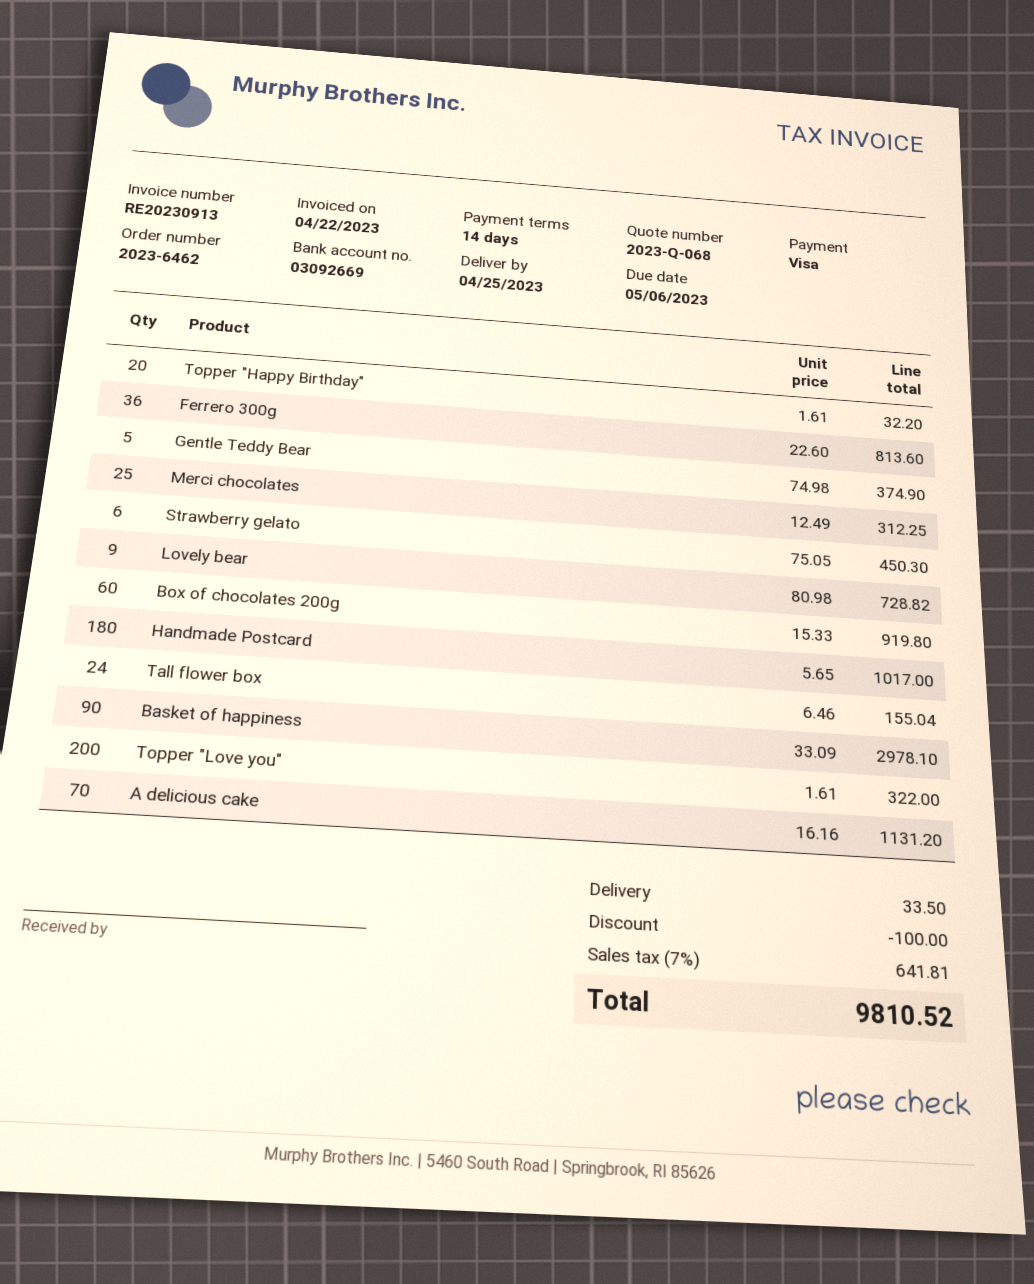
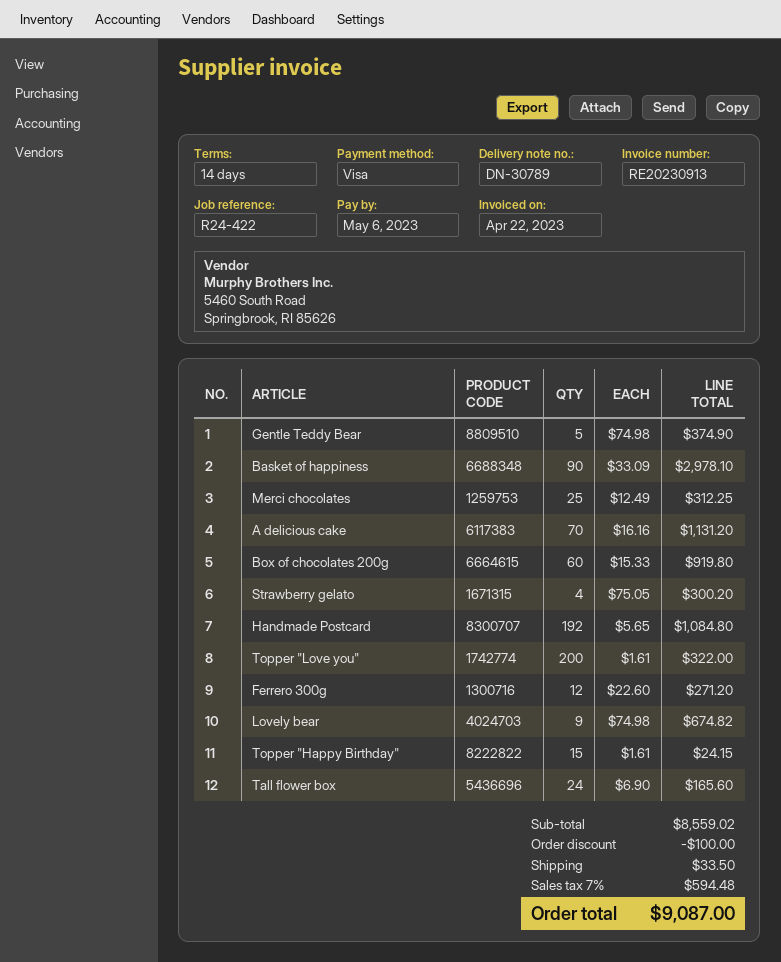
Topper "Happy Birthday": 20 x 1.61 = 32.20 -> 15 x 1.61 = 24.15
Ferrero 300g: 36 x 22.60 = 813.60 -> 12 x 22.60 = 271.20
Strawberry gelato: 6 x 75.05 = 450.30 -> 4 x 75.05 = 300.20
Lovely bear: 9 x 80.98 = 728.82 -> 9 x 74.98 = 674.82
Handmade Postcard: 180 x 5.65 = 1017.00 -> 192 x 5.65 = 1084.80
Tall flower box: 24 x 6.46 = 155.04 -> 24 x 6.90 = 165.60
tax: 7% = 641.81 -> 7% = 594.48
total: 9810.52 -> 9087.00

